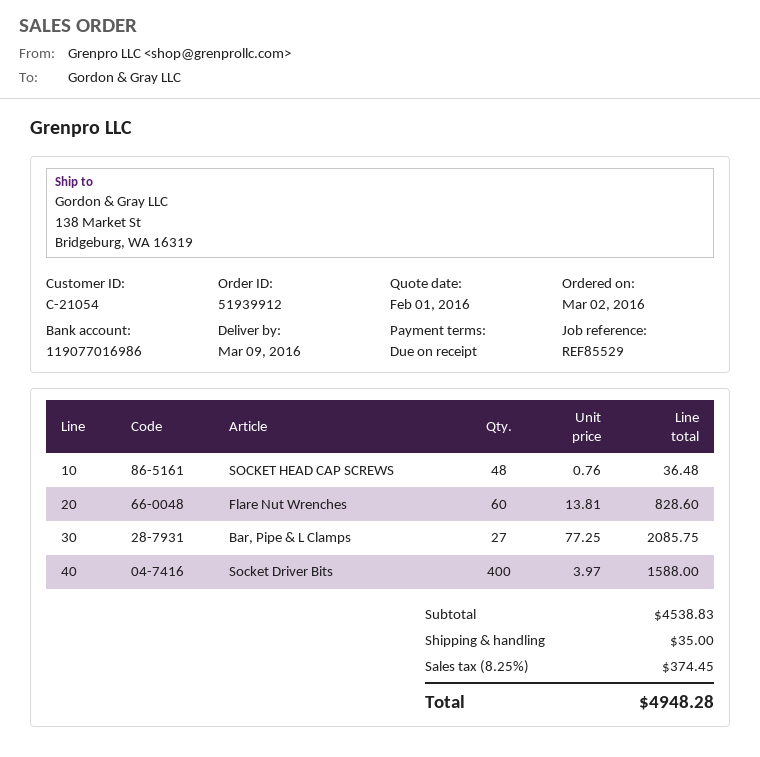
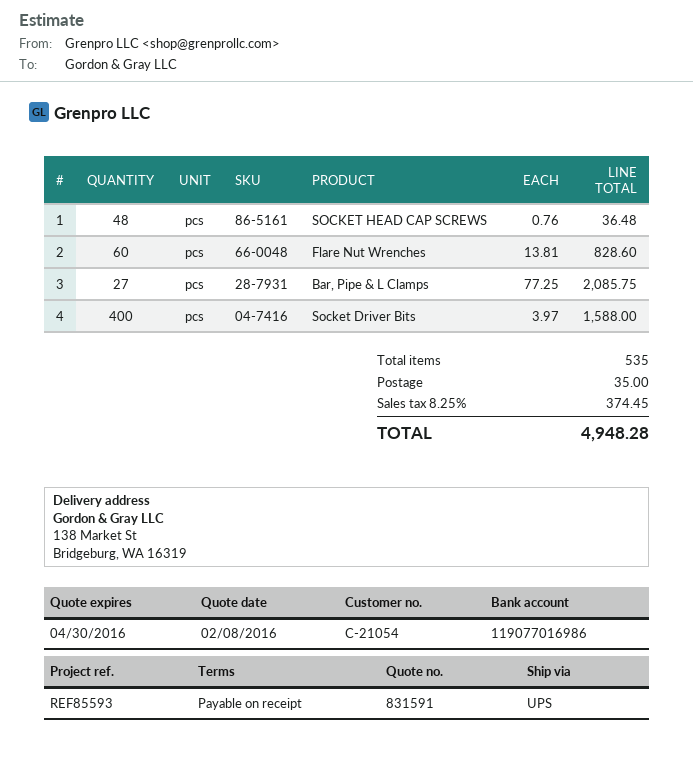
quote date: 2016-02-01 -> 2016-02-08
reference: REF85529 -> REF85593

